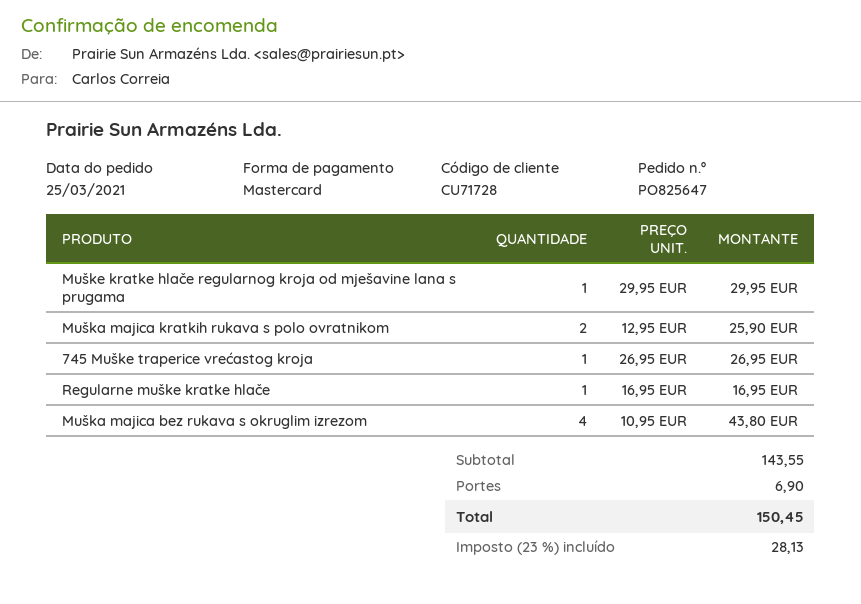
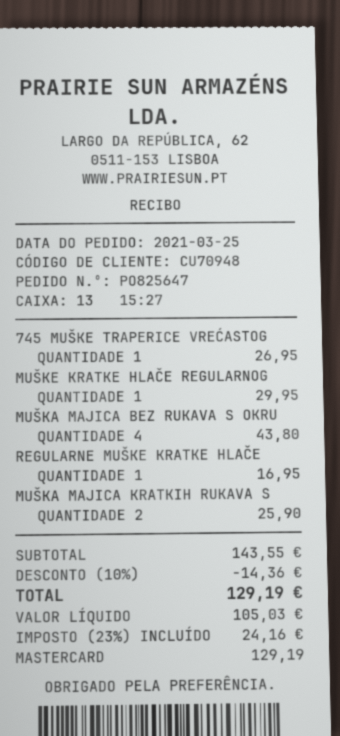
customer number: CU71728 -> CU70948
discount: none -> 10% = 14.36
shipping: 6.90 -> none
tax: 23% = 28.13 -> 23% = 24.16
total: 150.45 -> 129.19

